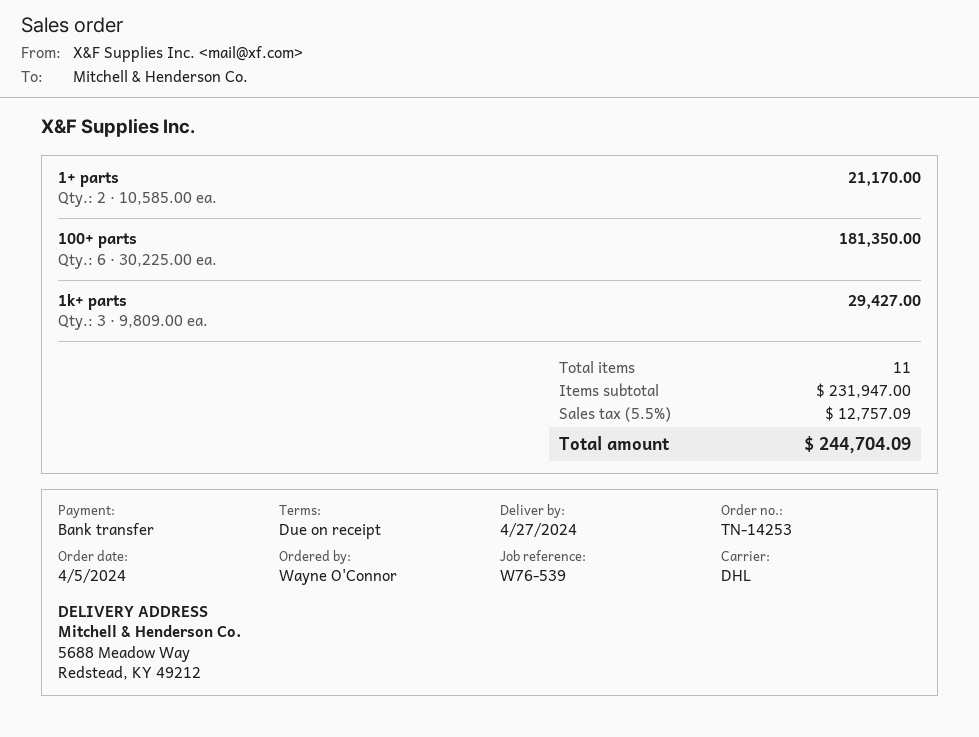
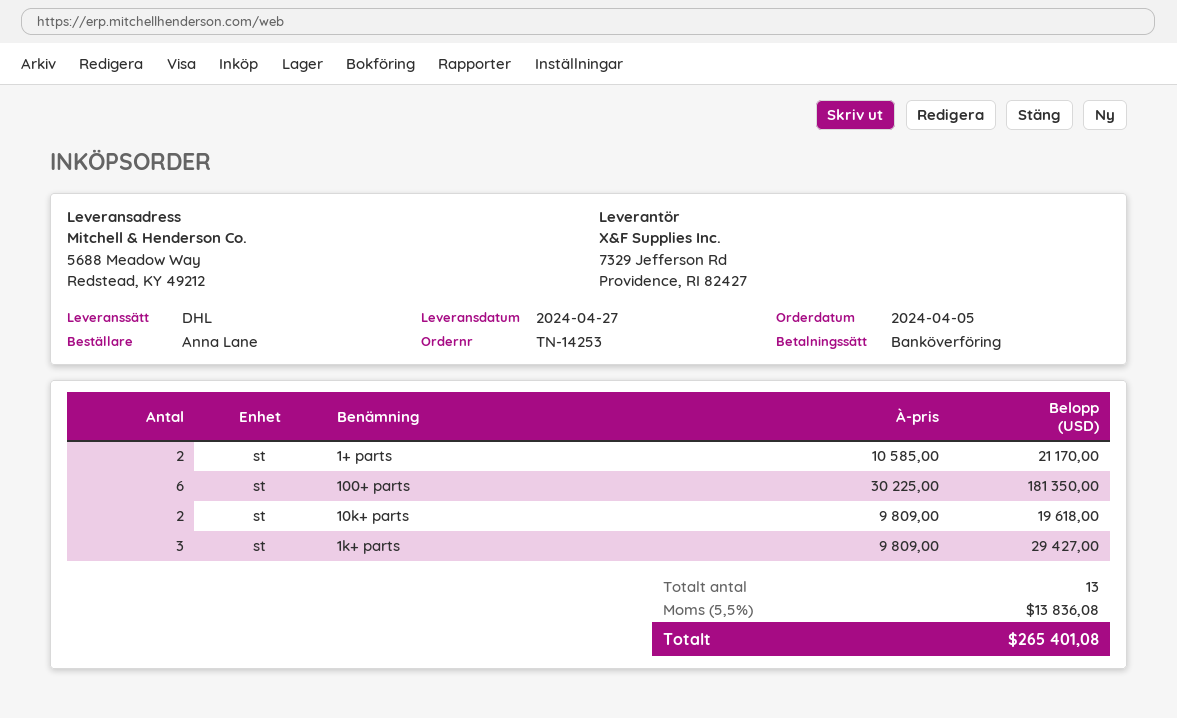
ordered by: Wayne O'Connor -> Anna Lane
10k+ parts: none -> 2 x 9809.00 = 19618.00
total quantity: 11 -> 13
tax: 5.5% = 12757.09 -> 5.5% = 13836.08
total: 244704.09 -> 265401.08

